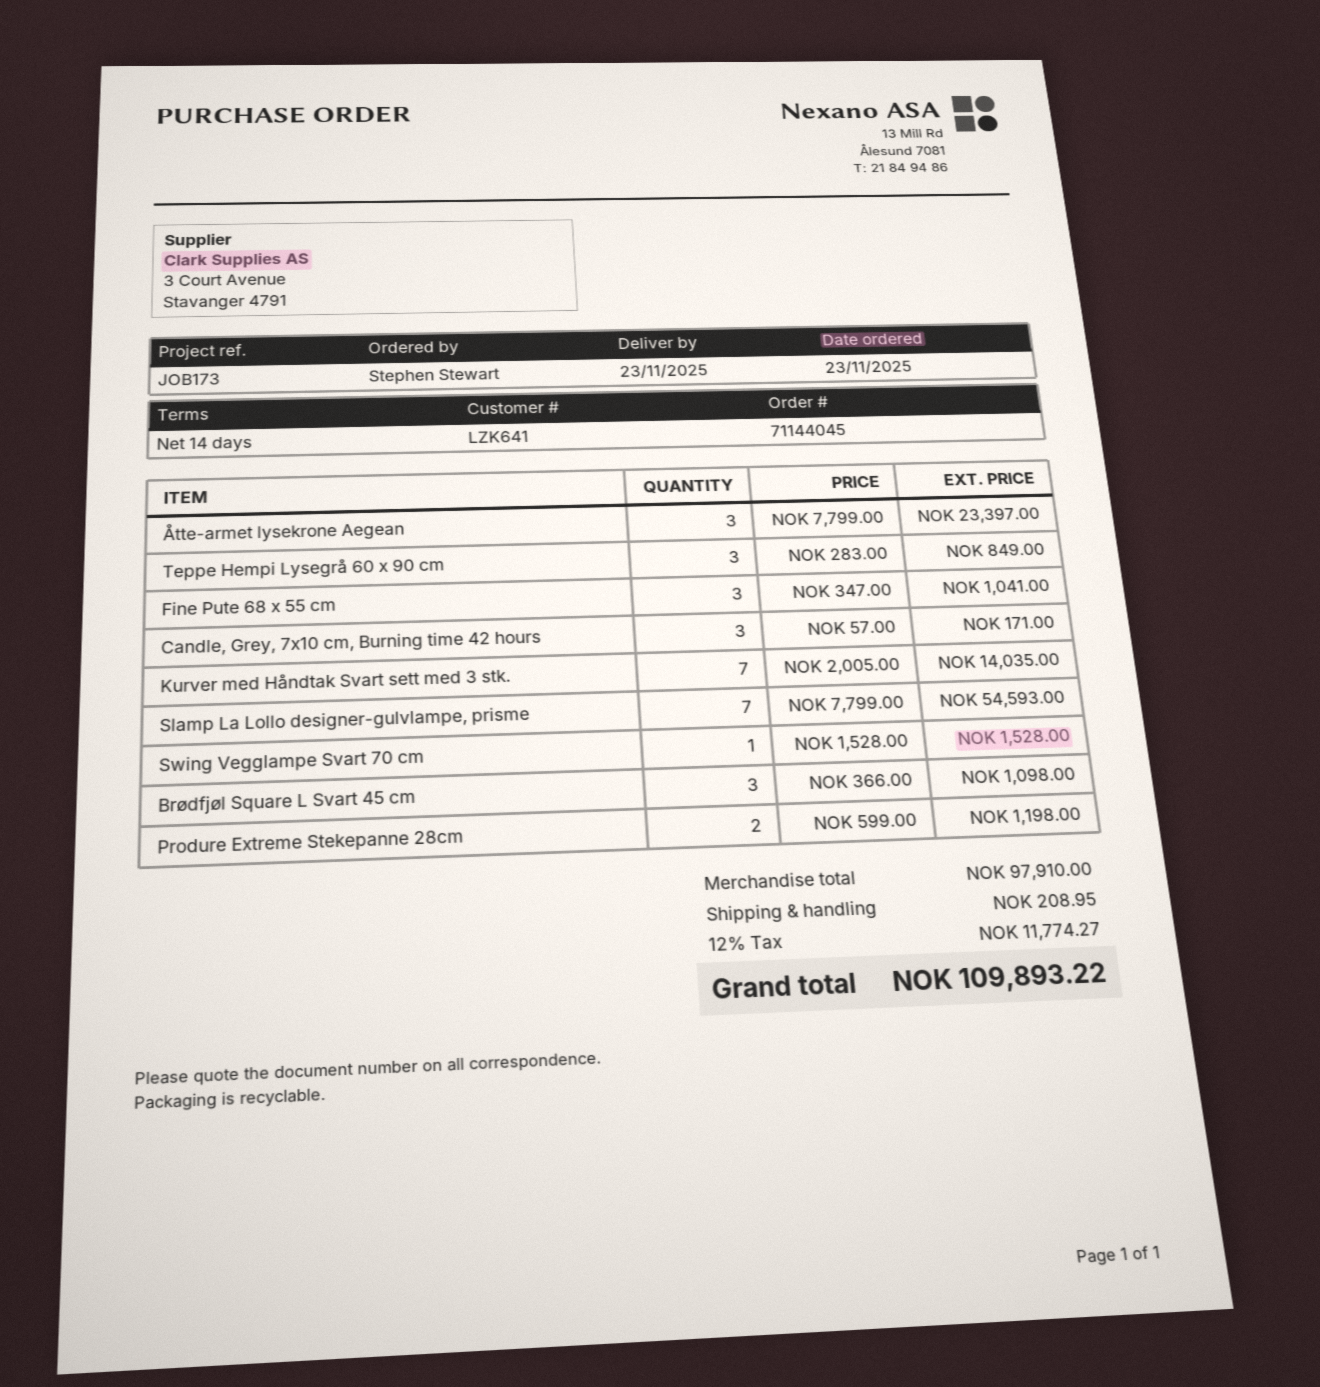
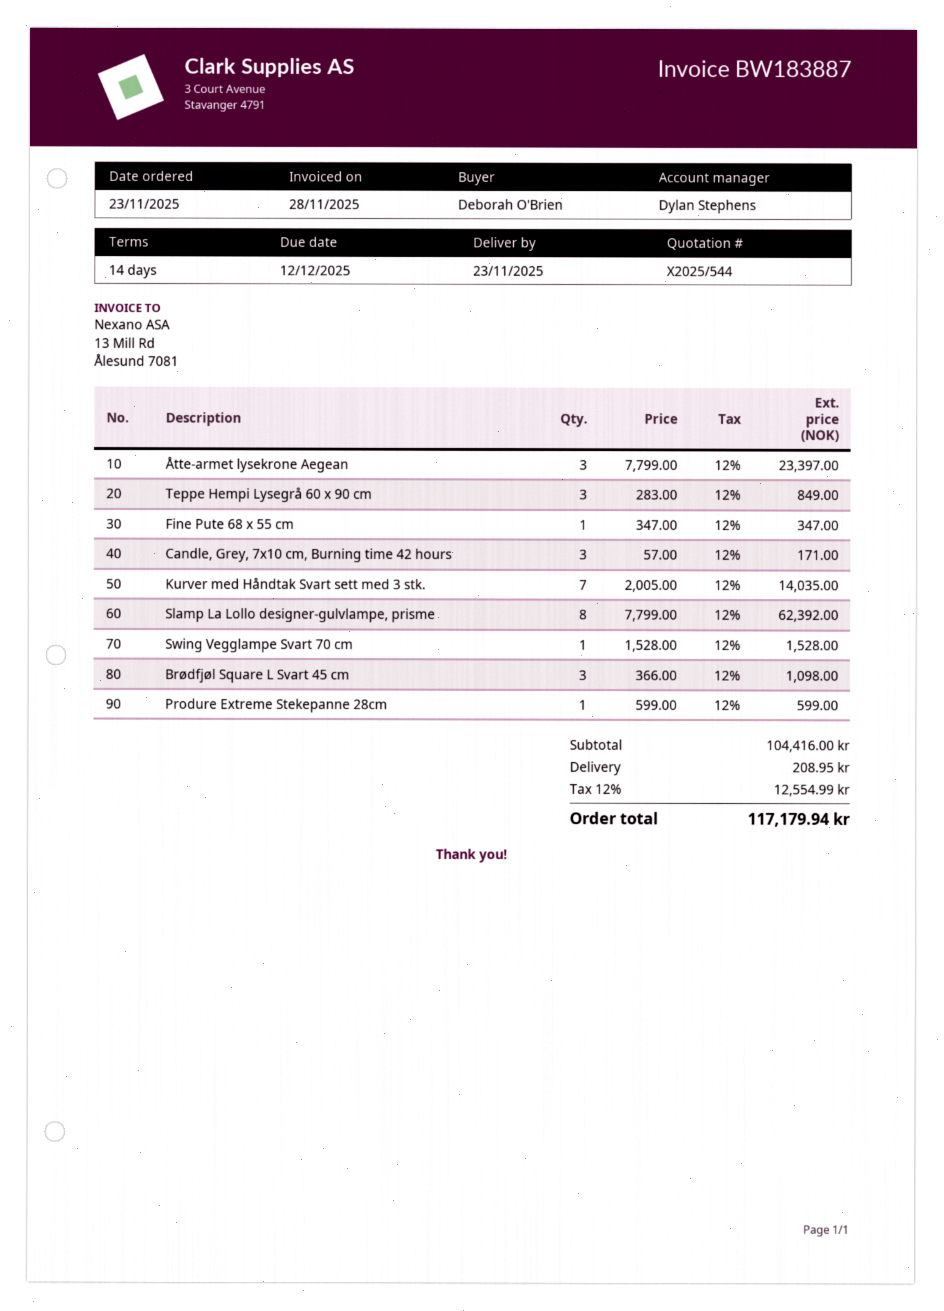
ordered by: Stephen Stewart -> Deborah O'Brien
Fine Pute 68 x 55 cm: 3 x 347.00 = 1041.00 -> 1 x 347.00 = 347.00
Slamp La Lollo designer-gulvlampe, prisme: 7 x 7799.00 = 54593.00 -> 8 x 7799.00 = 62392.00
Produre Extreme Stekepanne 28cm: 2 x 599.00 = 1198.00 -> 1 x 599.00 = 599.00
subtotal: 97910.00 -> 104416.00
tax: 12% = 11774.27 -> 12% = 12554.99
total: 109893.22 -> 117179.94

